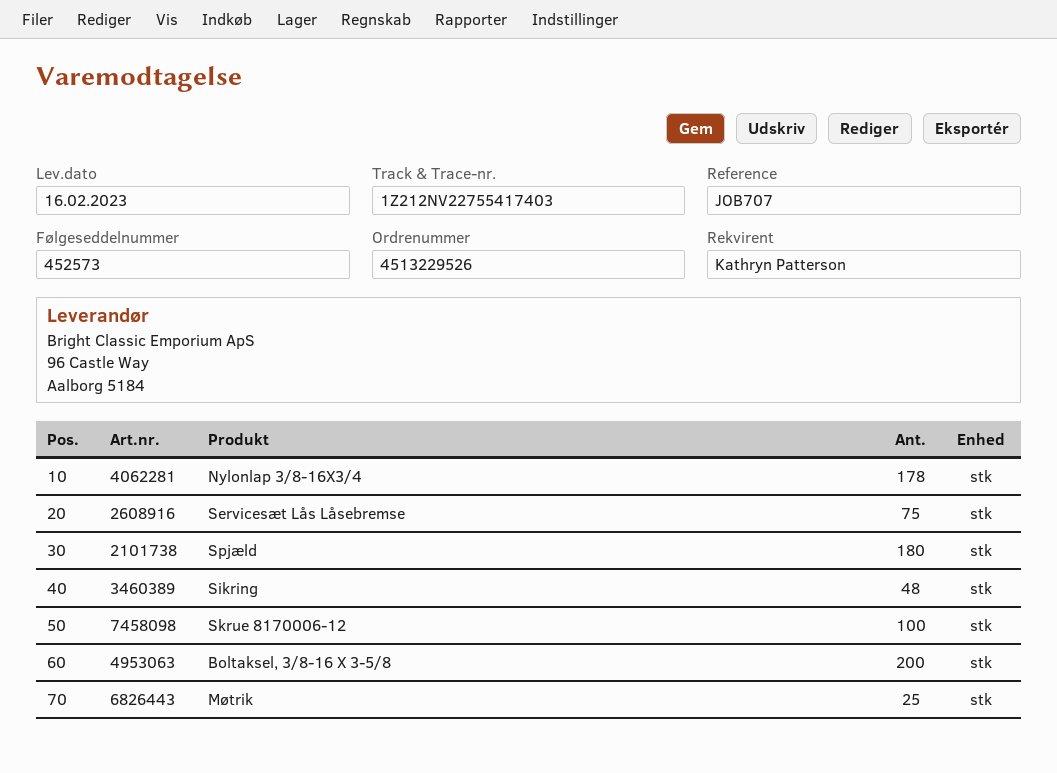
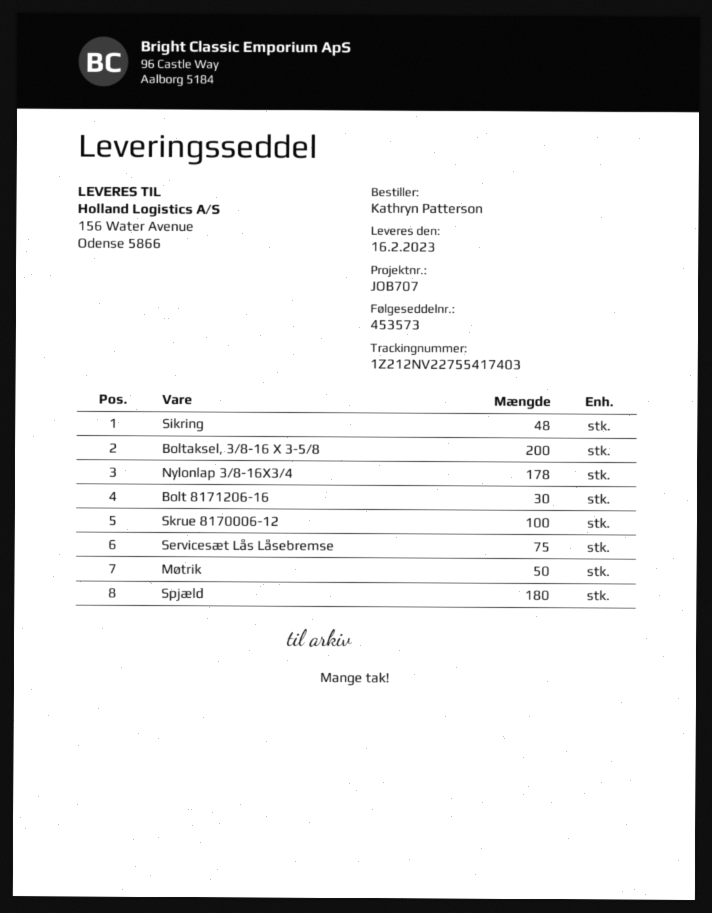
delivery note number: 452573 -> 453573
Møtrik: 25 -> 50
Bolt 8171206-16: none -> 30

